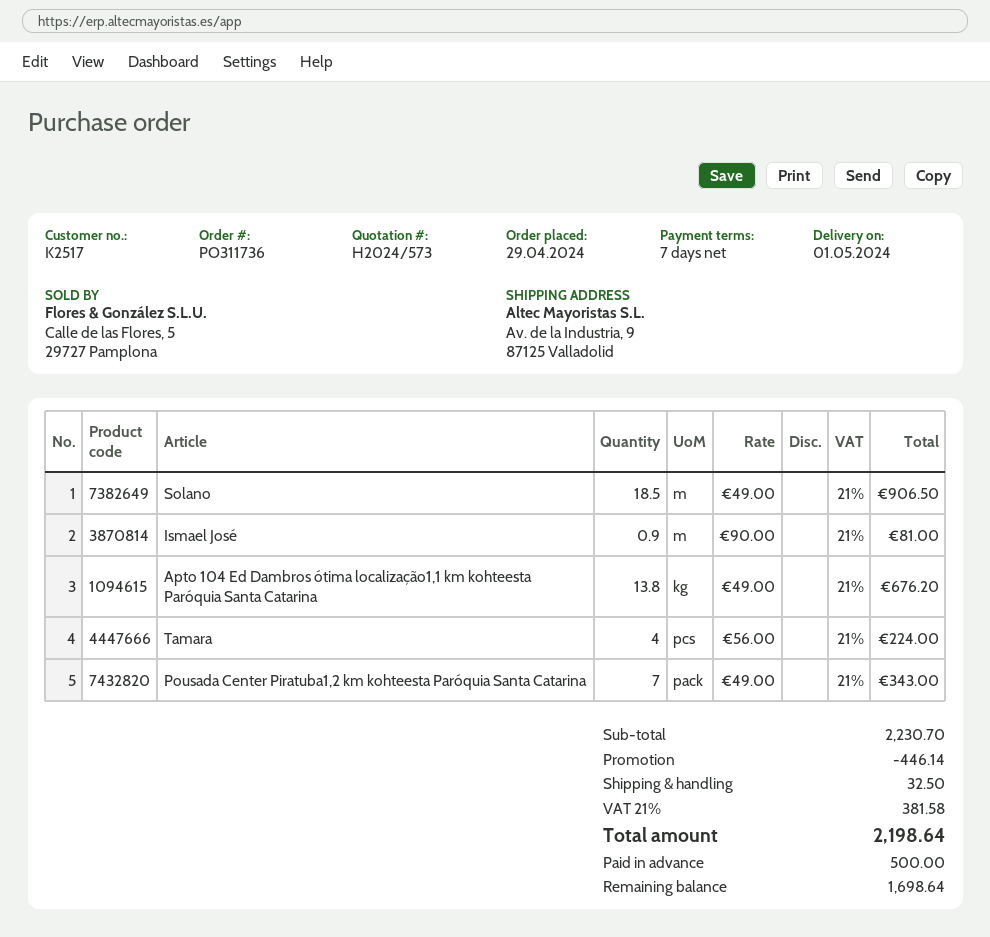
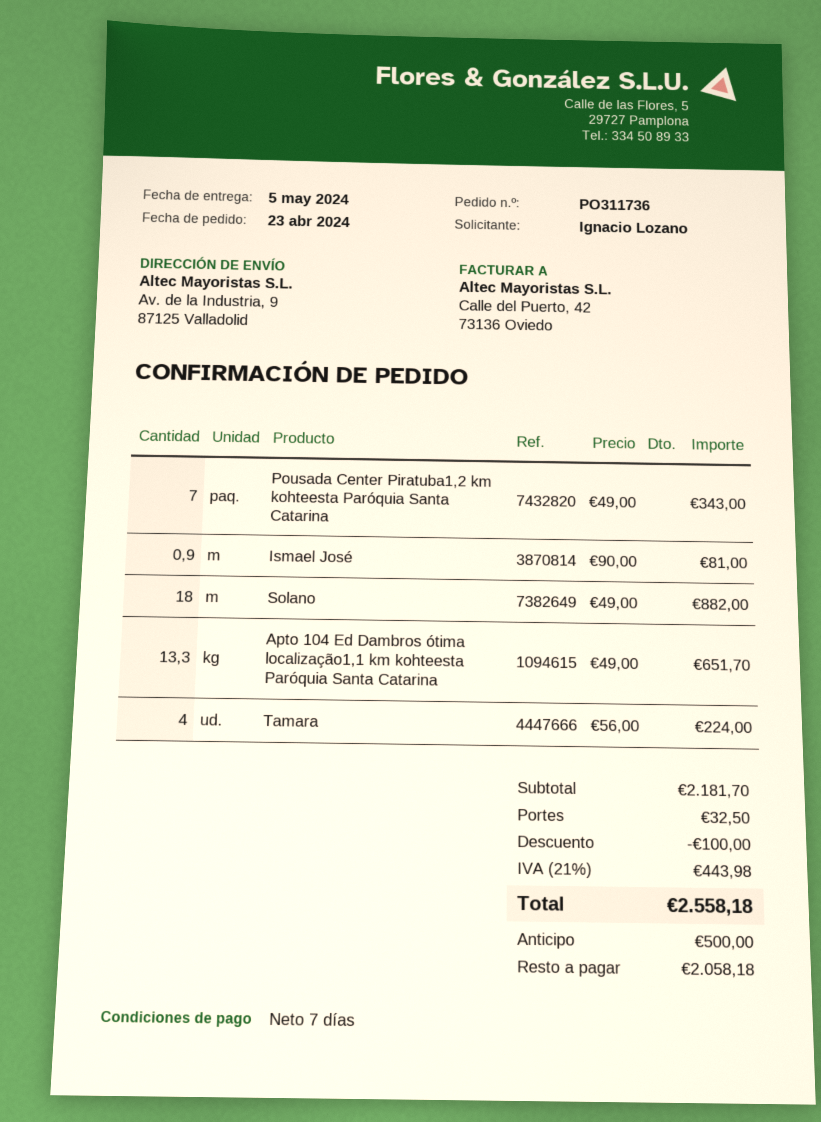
order date: 2024-04-29 -> 2024-04-23
delivery date: 2024-05-01 -> 2024-05-05
Solano: 18.5 x 49.00 = 906.50 -> 18 x 49.00 = 882.00
Apto 104 Ed Dambros ótima localização1,1 km kohteesta Paróquia Santa Catarina: 13.8 x 49.00 = 676.20 -> 13.3 x 49.00 = 651.70
subtotal: 2230.70 -> 2181.70
discount: 446.14 -> 100.00
tax: 21% = 381.58 -> 21% = 443.98
total: 2198.64 -> 2558.18
balance: 1698.64 -> 2058.18

